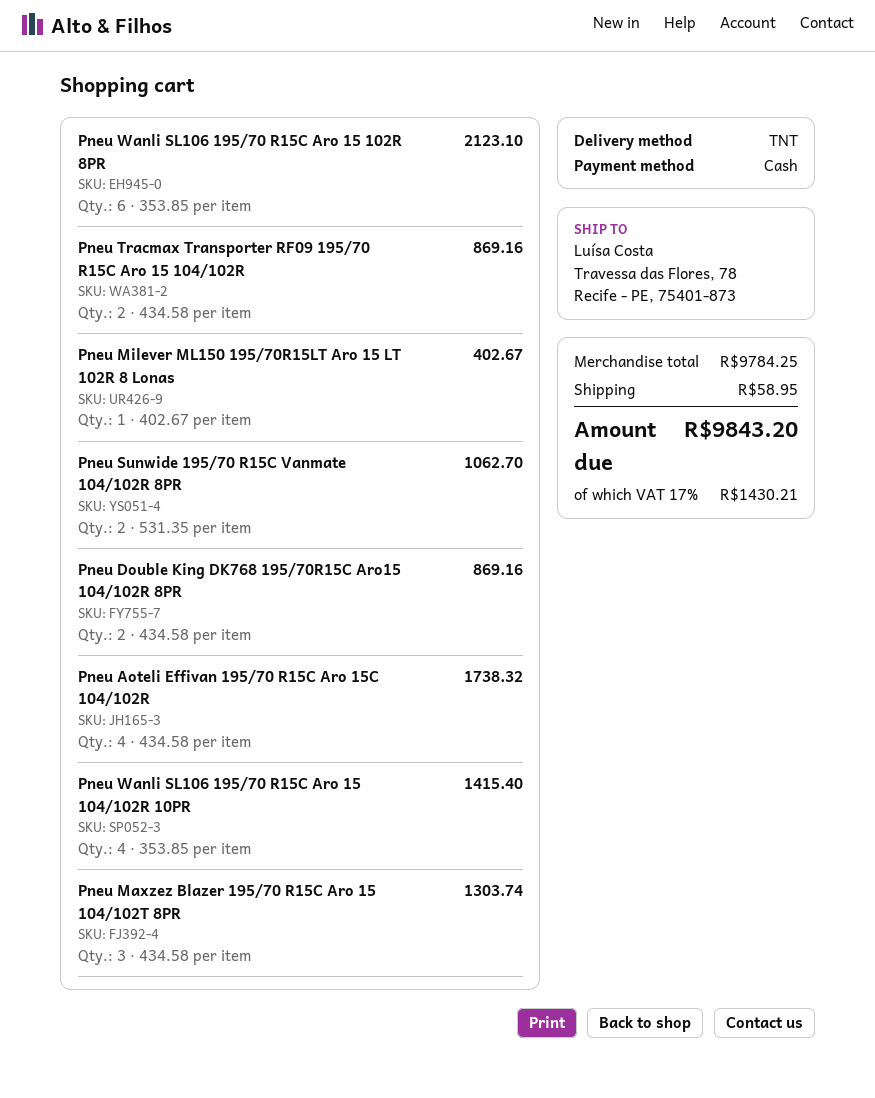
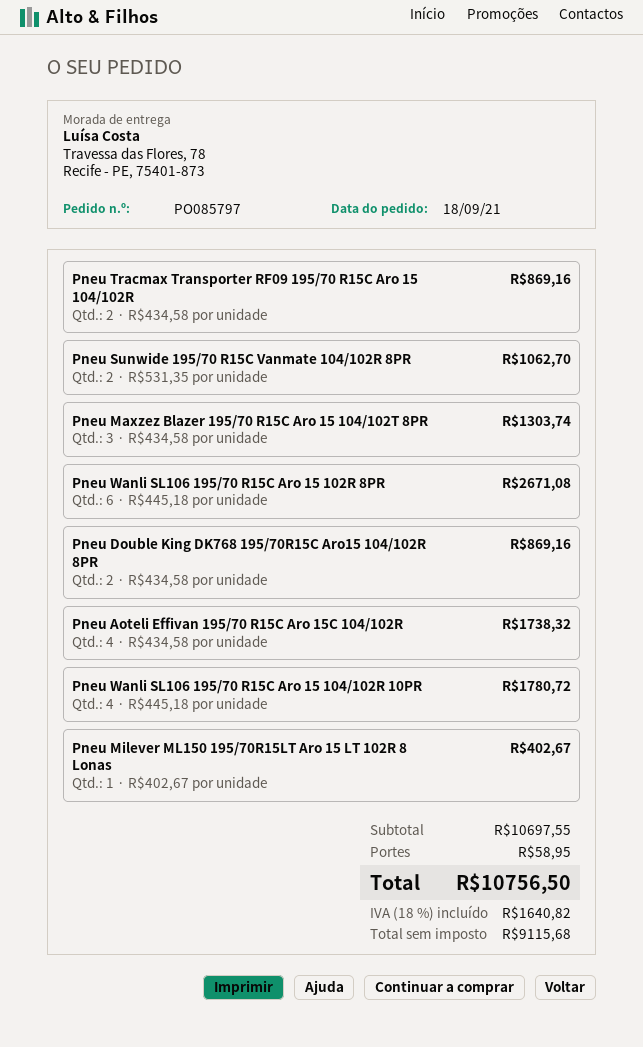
Pneu Wanli SL106 195/70 R15C Aro 15 102R 8PR: 6 x 353.85 = 2123.10 -> 6 x 445.18 = 2671.08
Pneu Wanli SL106 195/70 R15C Aro 15 104/102R 10PR: 4 x 353.85 = 1415.40 -> 4 x 445.18 = 1780.72
subtotal: 9784.25 -> 10697.55
tax: 17% = 1430.21 -> 18% = 1640.82
total: 9843.20 -> 10756.50

